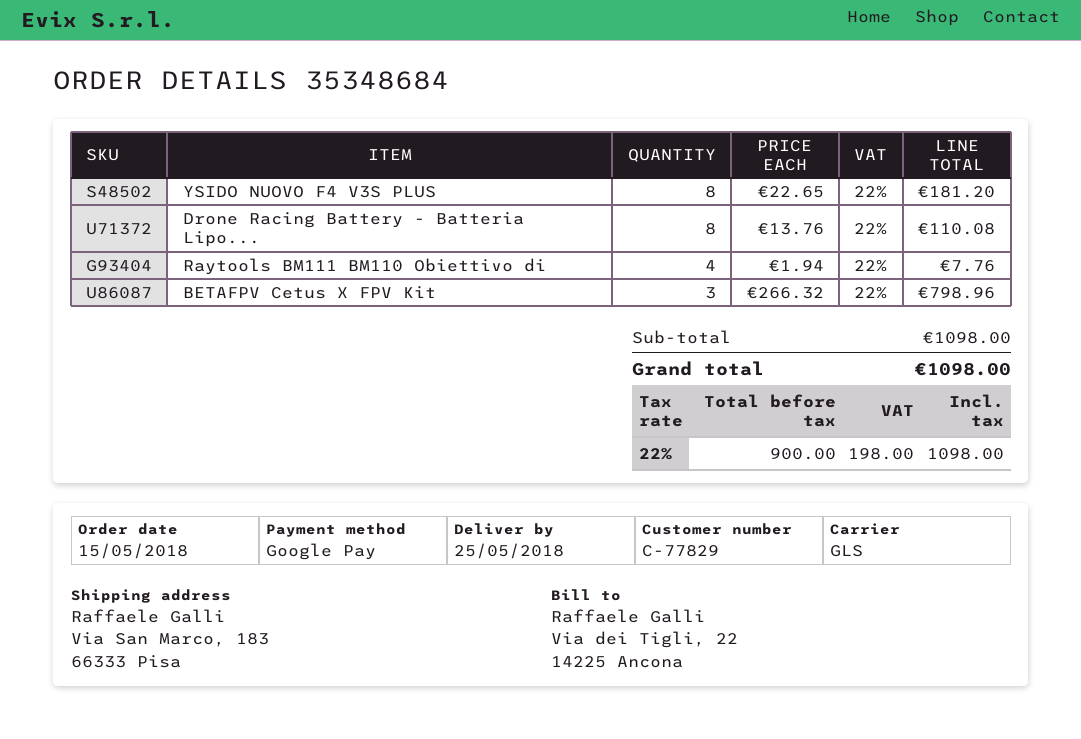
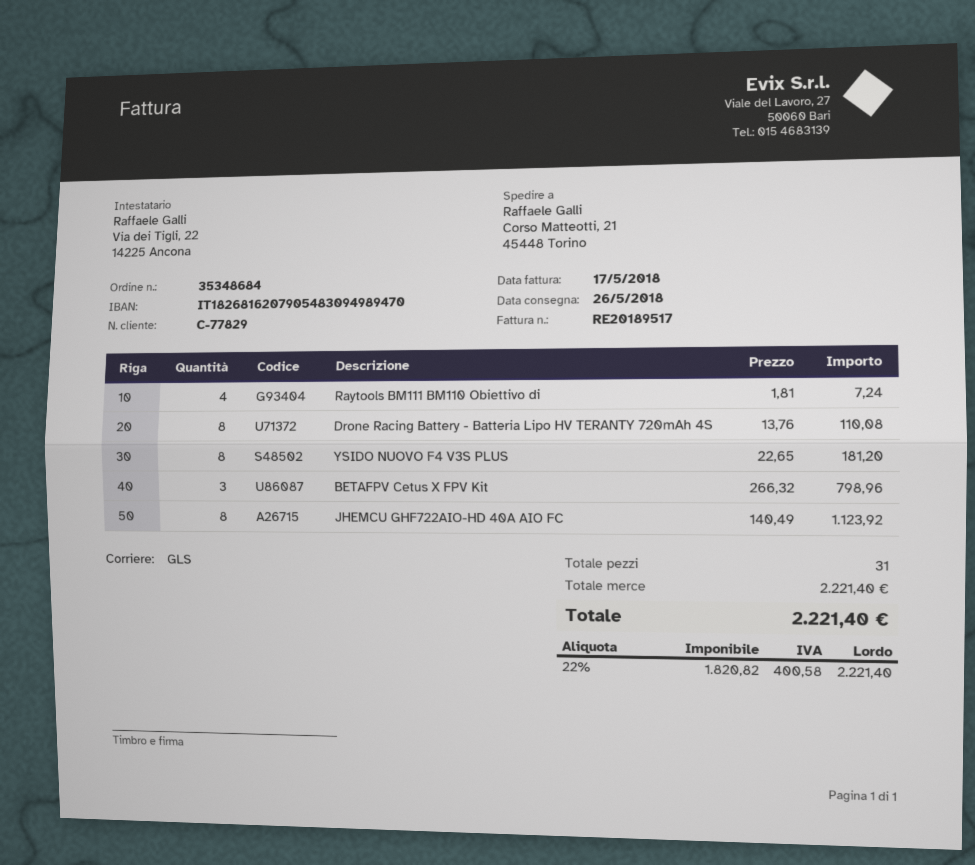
delivery date: 2018-05-25 -> 2018-05-26
ship to: Via San Marco, 183, 66333 Pisa -> Corso Matteotti, 21, 45448 Torino
Raytools BM111 BM110 Obiettivo di: 4 x 1.94 = 7.76 -> 4 x 1.81 = 7.24
JHEMCU GHF722AIO-HD 40A AIO FC: none -> 8 x 140.49 = 1123.92
subtotal: 1098.00 -> 2221.40
net: 900.00 -> 1820.82
tax: 22% = 198.00 -> 22% = 400.58
total: 1098.00 -> 2221.40

